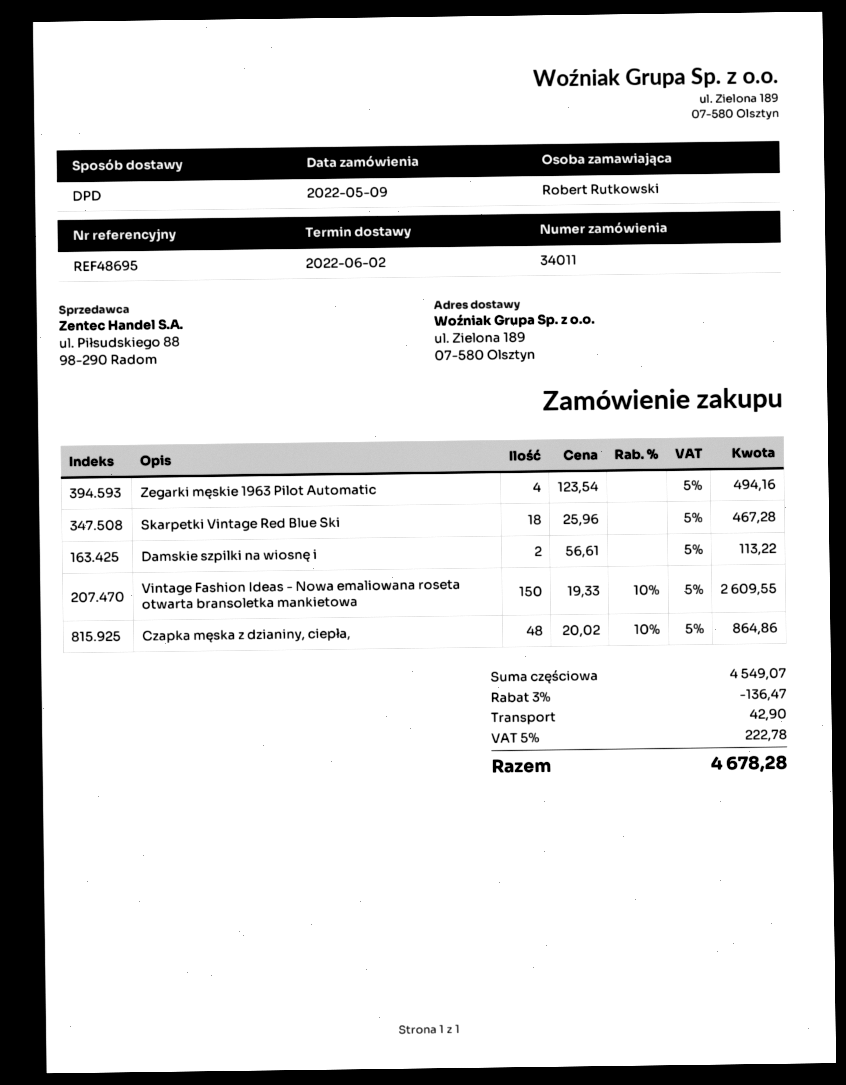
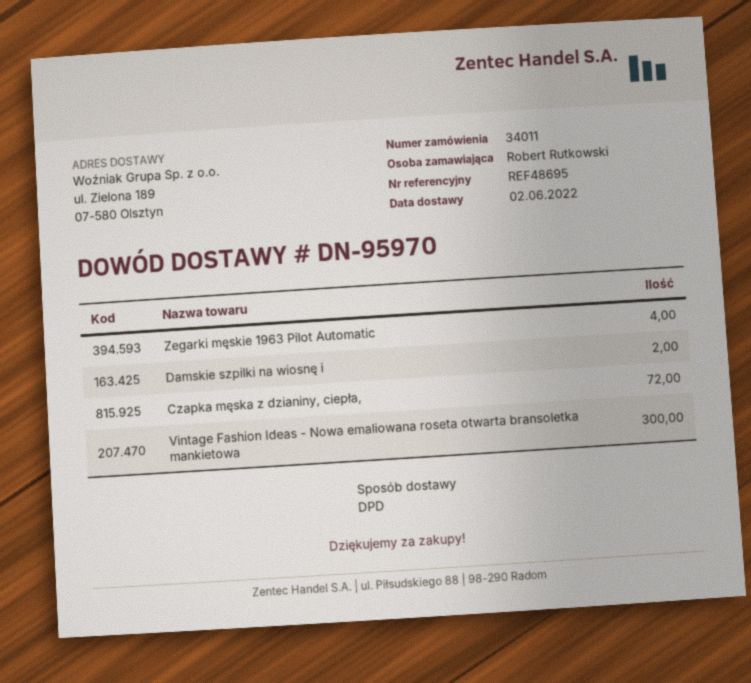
Skarpetki Vintage Red Blue Ski: 18 -> none
Vintage Fashion Ideas - Nowa emaliowana roseta otwarta bransoletka mankietowa: 150 -> 300
Czapka męska z dzianiny, ciepła,: 48 -> 72

